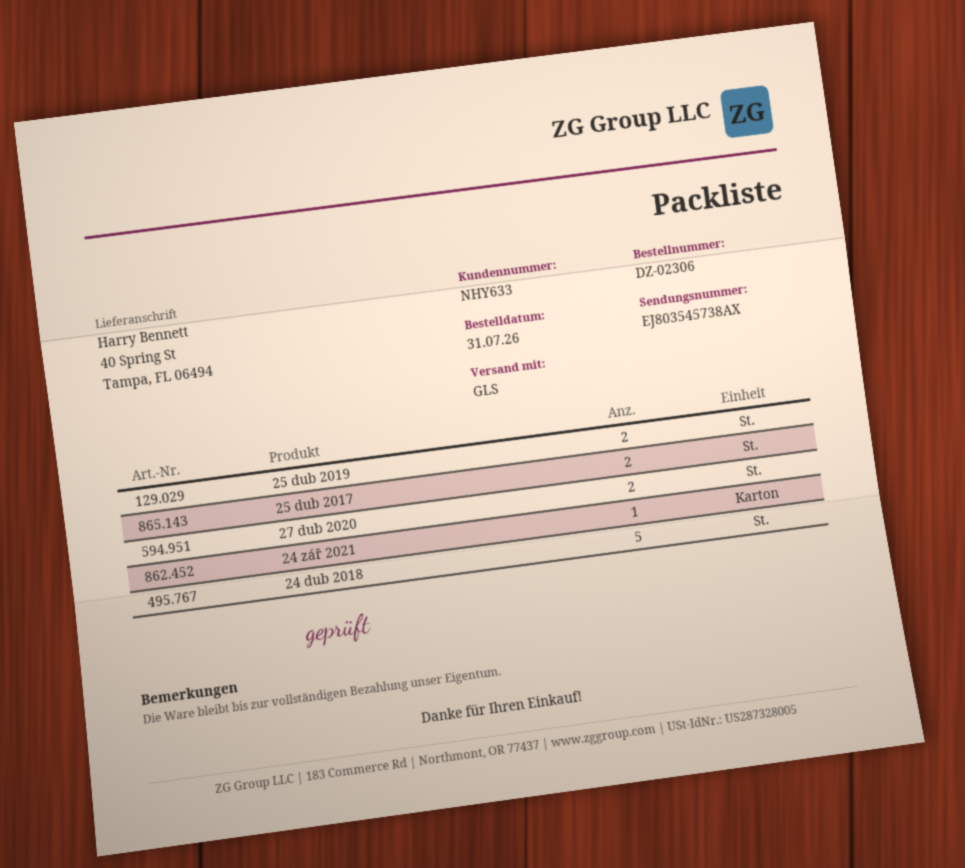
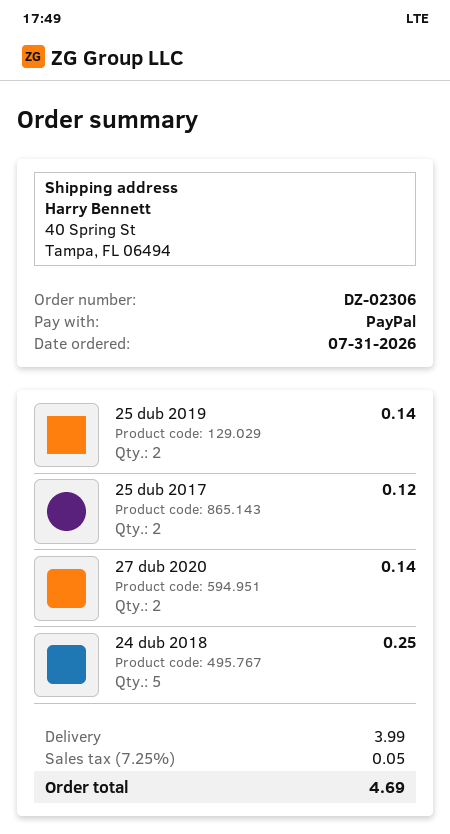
24 zář 2021: 1 -> none

